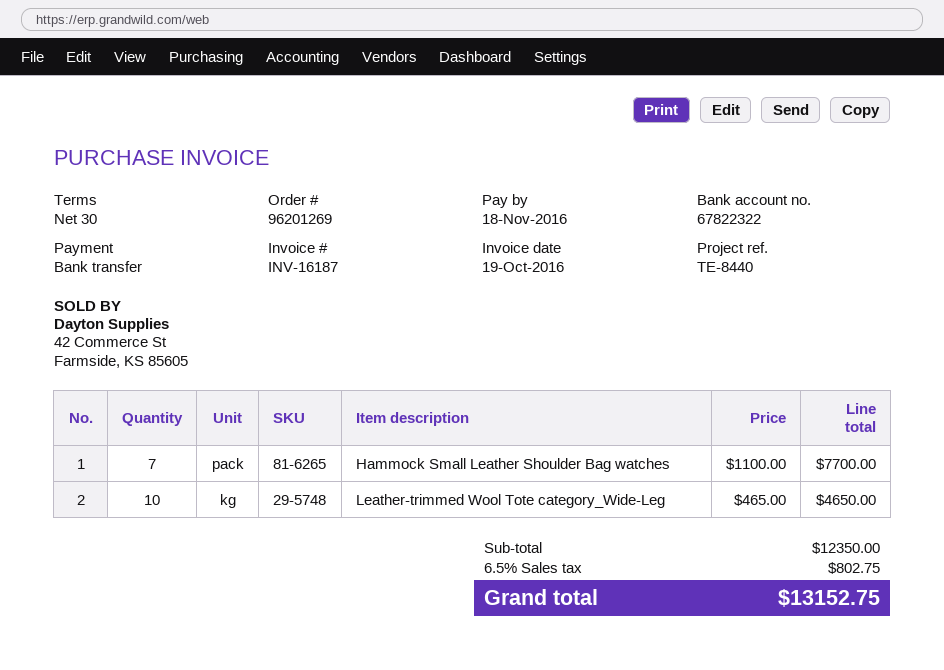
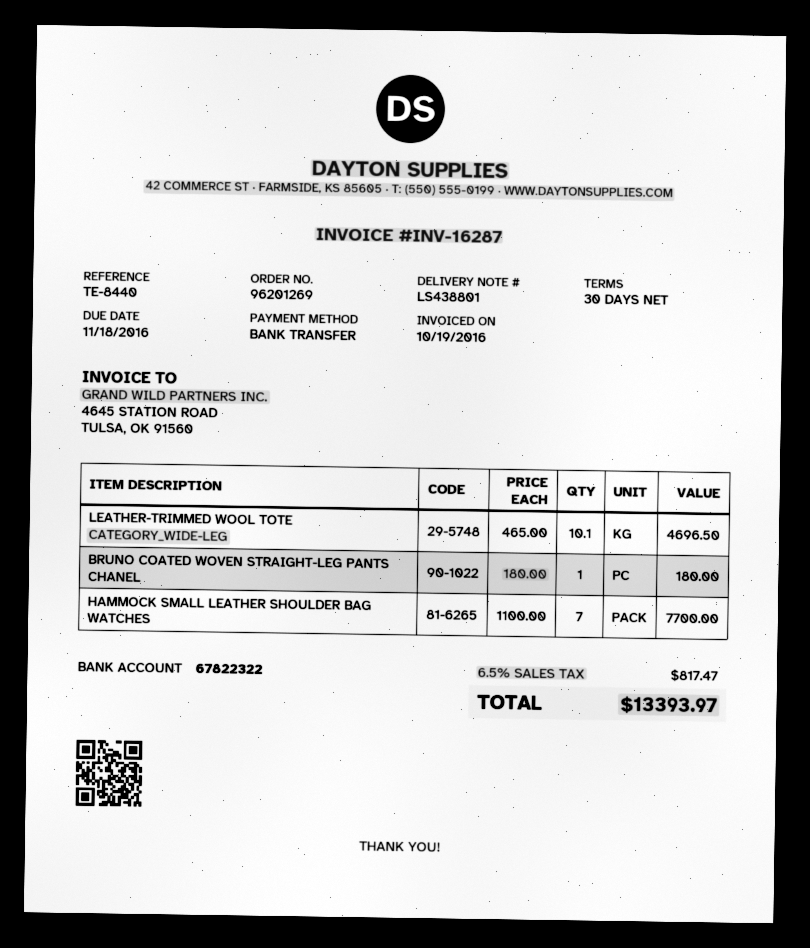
invoice number: INV-16187 -> INV-16287
Leather-trimmed Wool Tote category_Wide-Leg: 10 x 465.00 = 4650.00 -> 10.1 x 465.00 = 4696.50
BRUNO COATED WOVEN STRAIGHT-LEG PANTS CHANEL: none -> 1 x 180.00 = 180.00
tax: 6.5% = 802.75 -> 6.5% = 817.47
total: 13152.75 -> 13393.97

